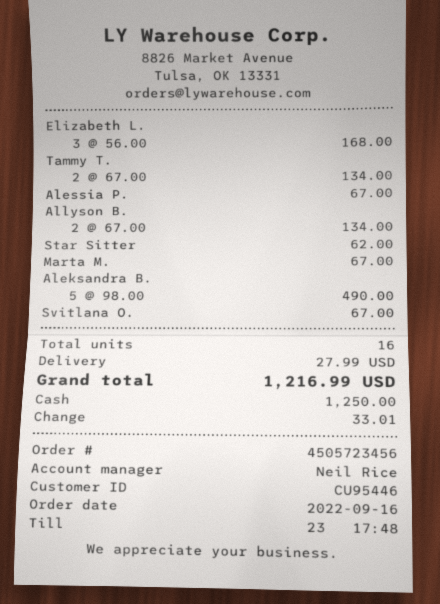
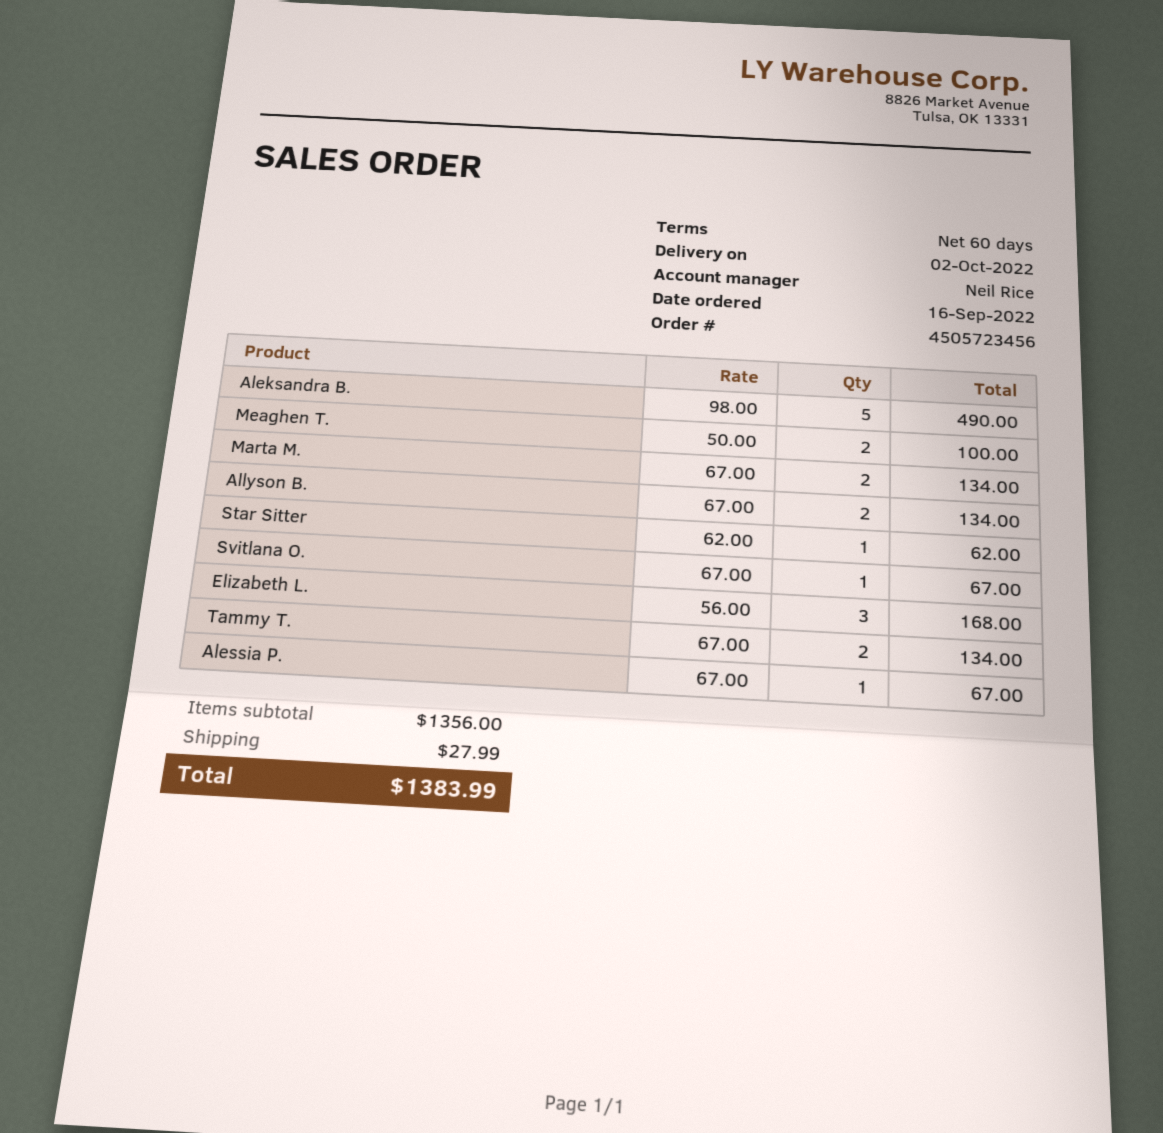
Marta M.: 1 x 67.00 = 67.00 -> 2 x 67.00 = 134.00
Meaghen T.: none -> 2 x 50.00 = 100.00
total: 1216.99 -> 1383.99

